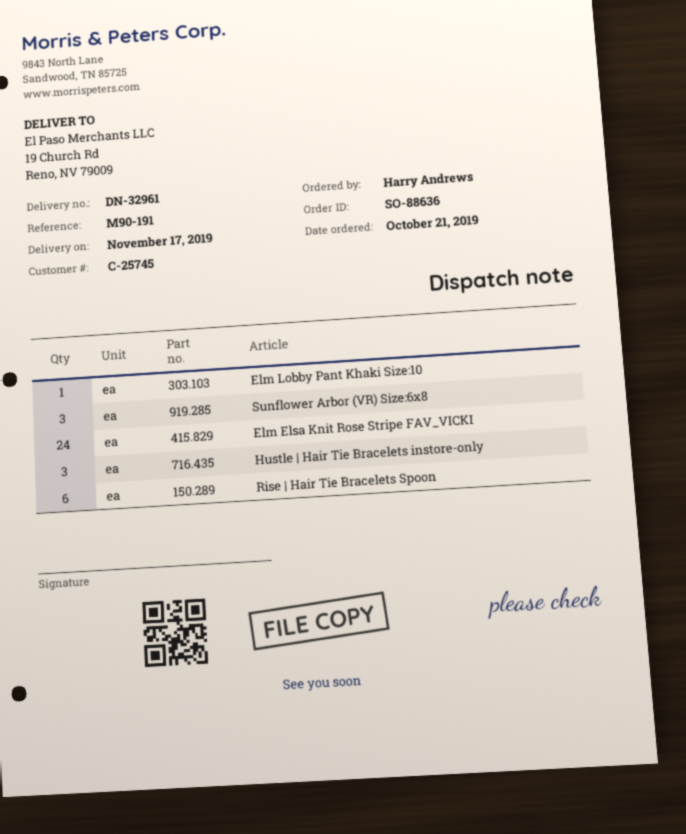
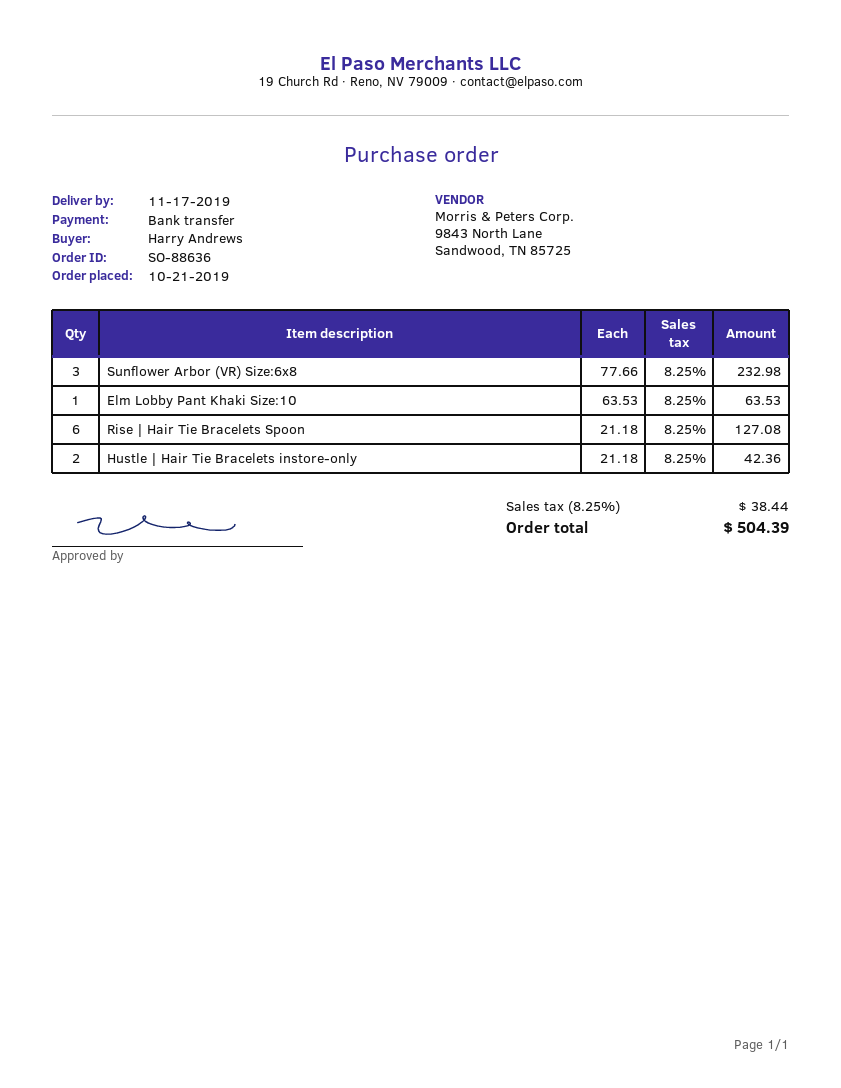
Elm Elsa Knit Rose Stripe FAV_VICKI: 24 -> none
Hustle | Hair Tie Bracelets instore-only: 3 -> 2

